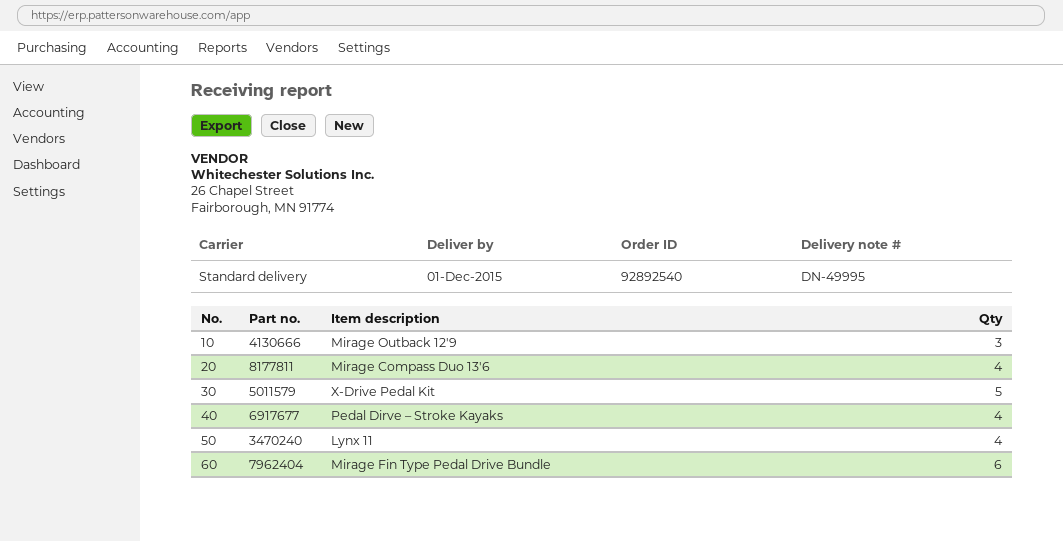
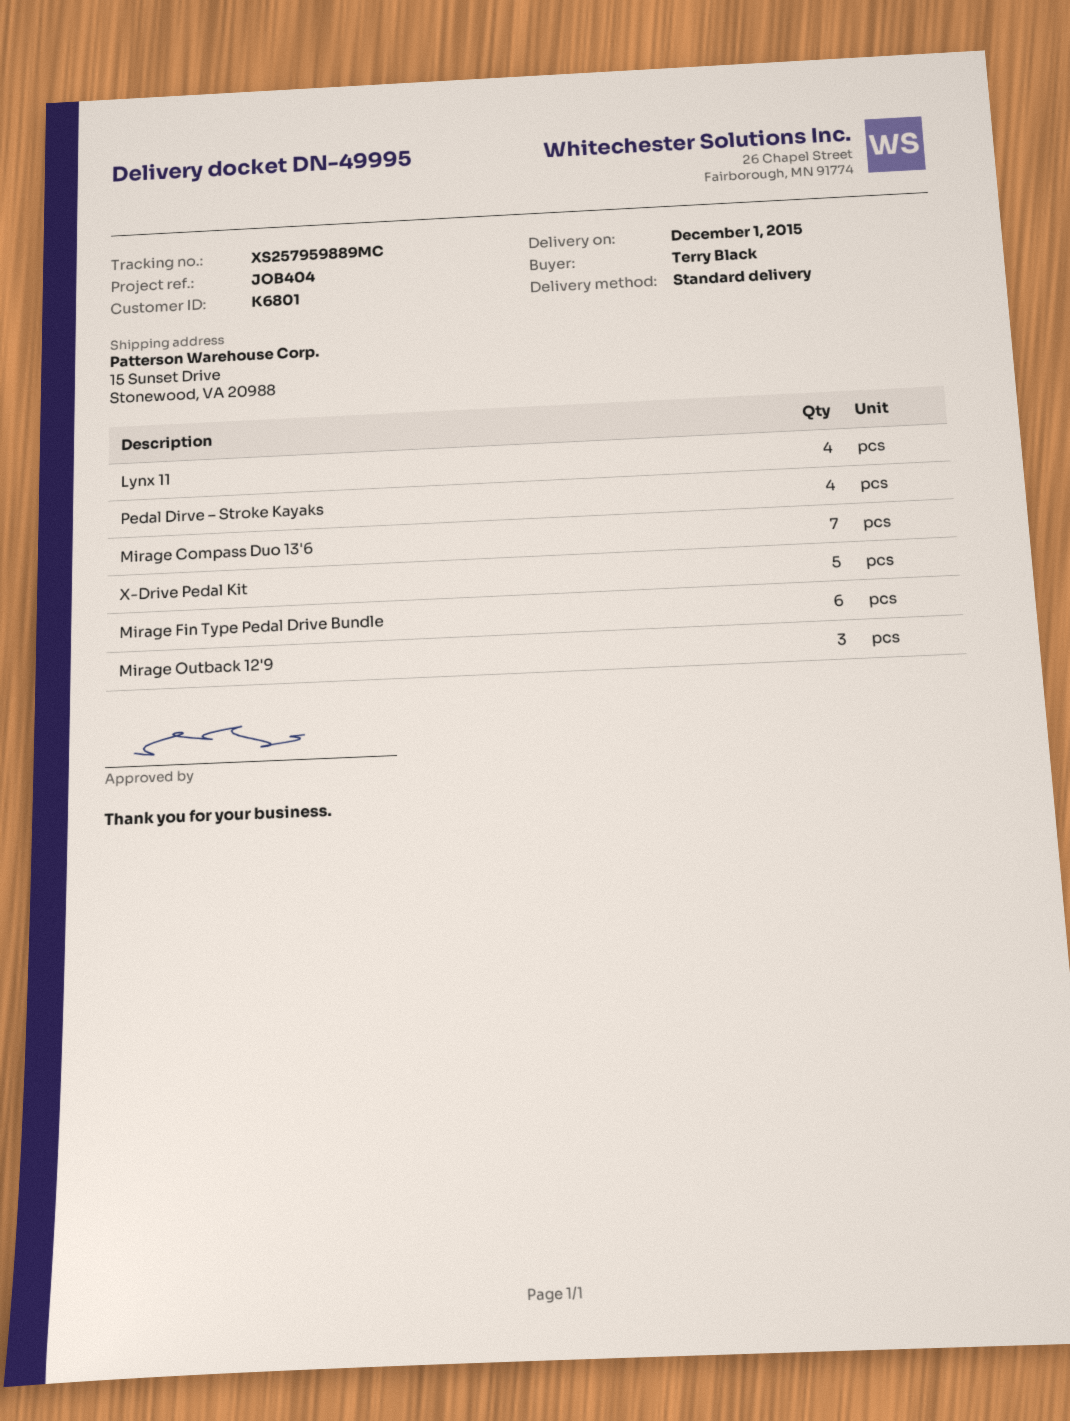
Mirage Compass Duo 13'6: 4 -> 7

